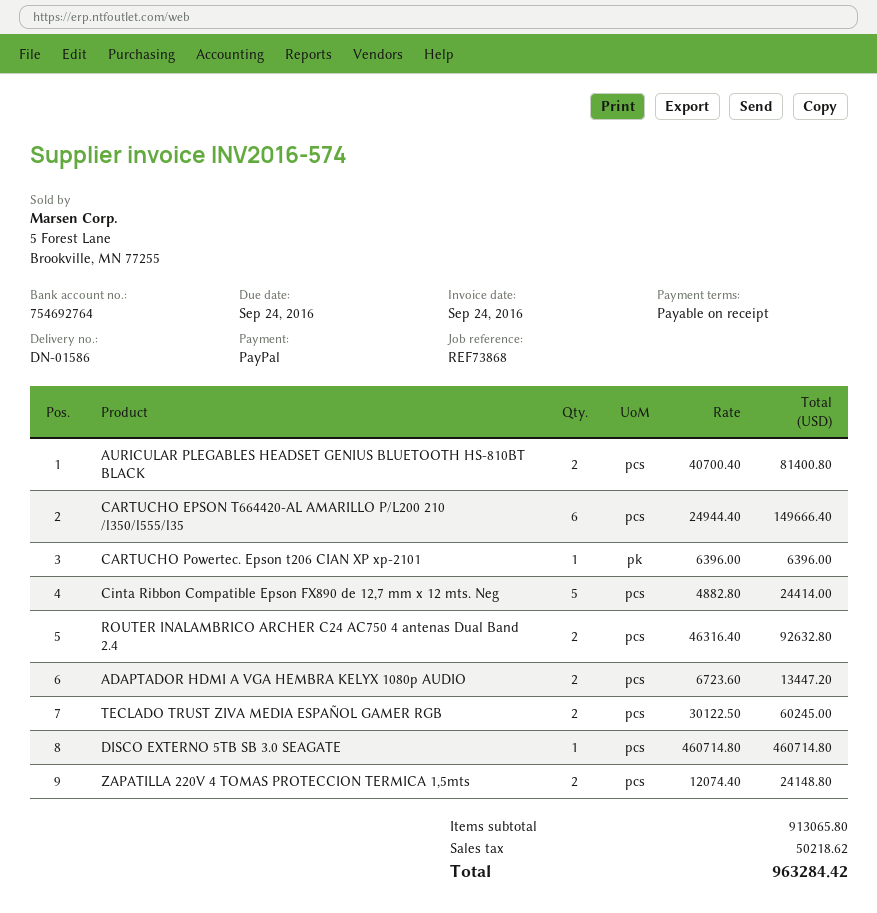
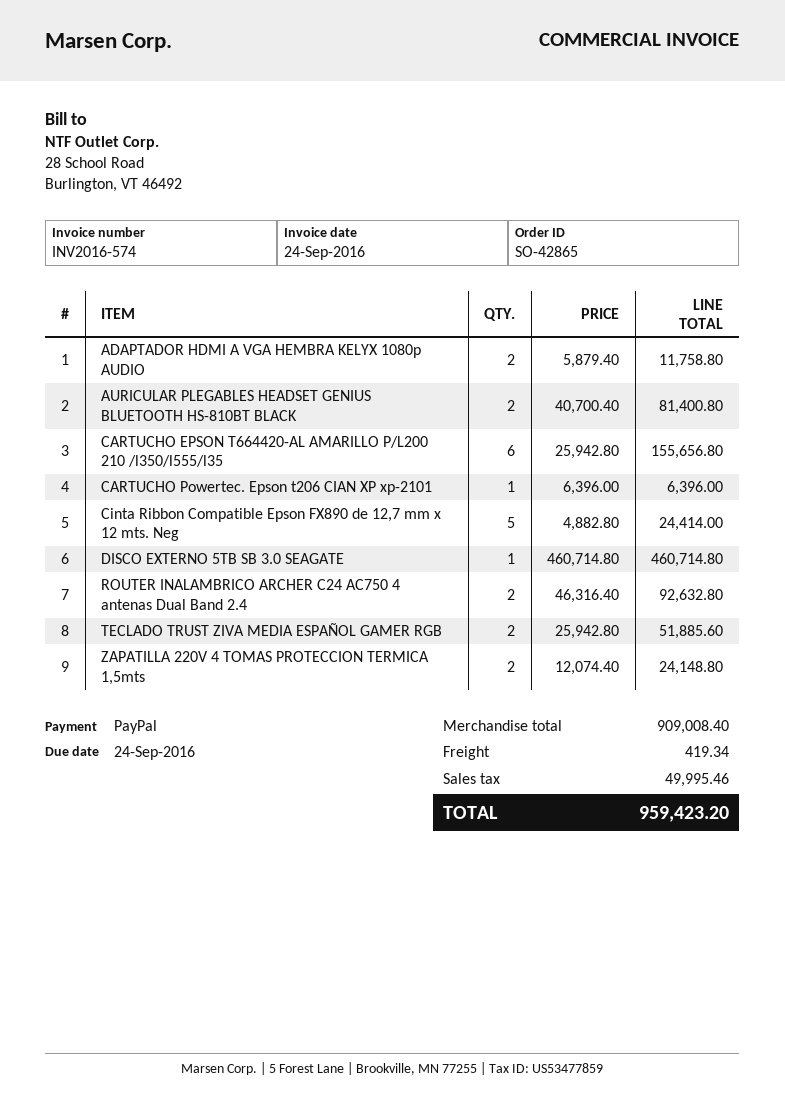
CARTUCHO EPSON T664420-AL AMARILLO P/L200 210 /l350/l555/l35: 6 x 24944.40 = 149666.40 -> 6 x 25942.80 = 155656.80
ADAPTADOR HDMI A VGA HEMBRA KELYX 1080p AUDIO: 2 x 6723.60 = 13447.20 -> 2 x 5879.40 = 11758.80
TECLADO TRUST ZIVA MEDIA ESPAÑOL GAMER RGB: 2 x 30122.50 = 60245.00 -> 2 x 25942.80 = 51885.60
subtotal: 913065.80 -> 909008.40
shipping: none -> 419.34
tax: 50218.62 -> 49995.46
total: 963284.42 -> 959423.20

